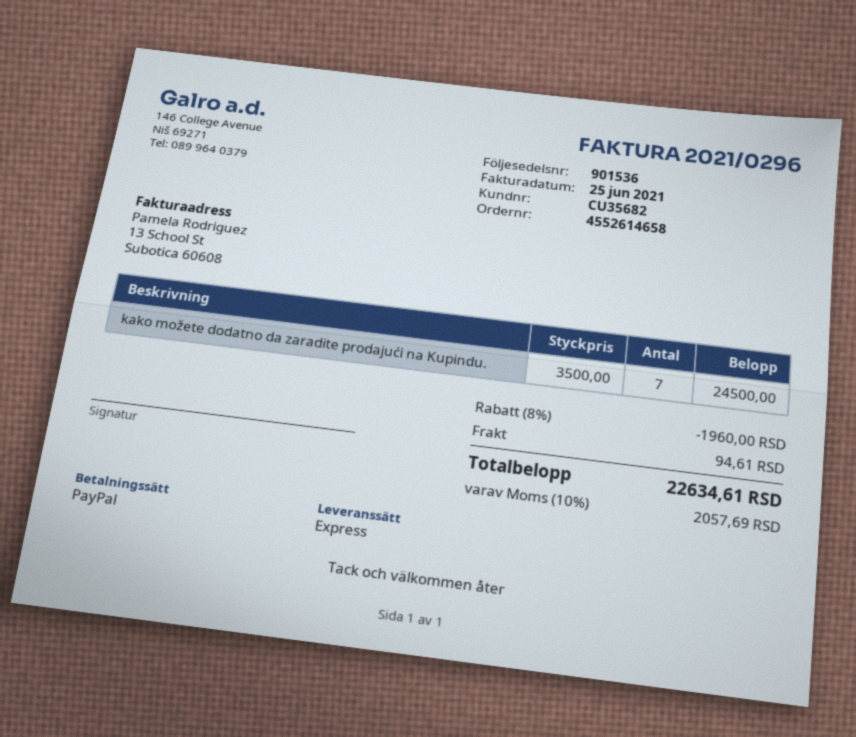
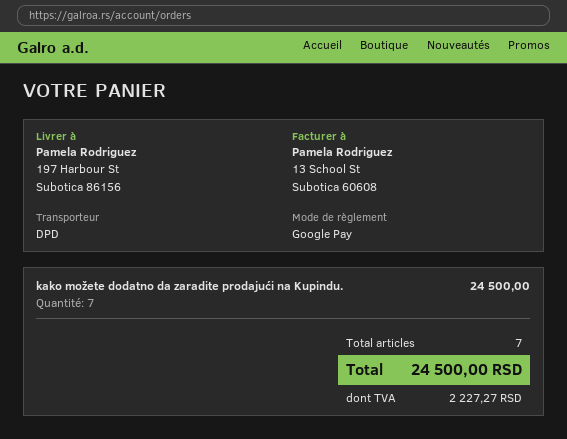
payment method: PayPal -> Google Pay
shipping method: express -> DPD
discount: 8% = 1960.00 -> none
shipping: 94.61 -> none
tax: 2057.69 -> 2227.27
total: 22634.61 -> 24500.00

